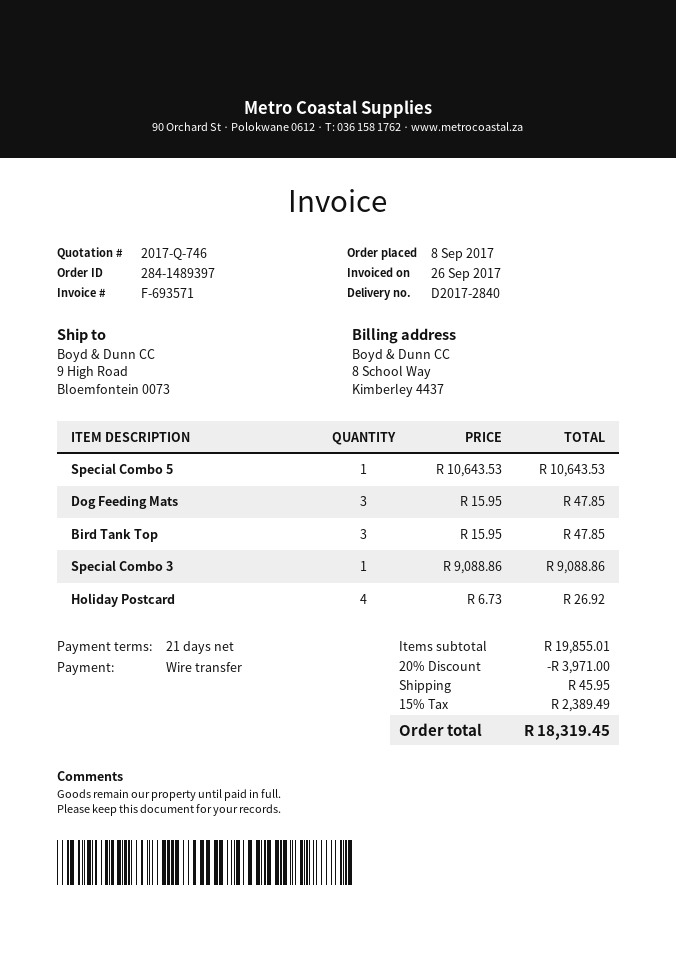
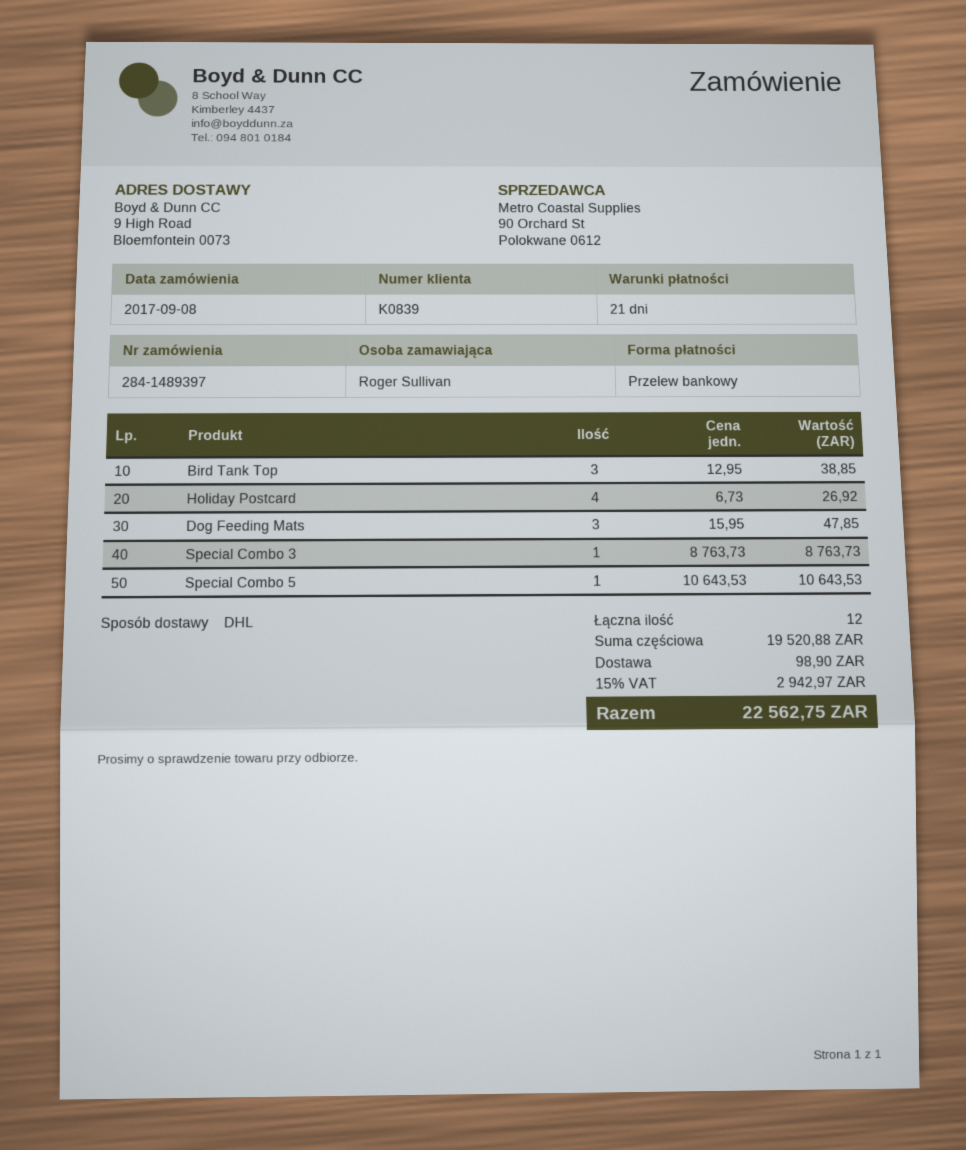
Bird Tank Top: 3 x 15.95 = 47.85 -> 3 x 12.95 = 38.85
Special Combo 3: 1 x 9088.86 = 9088.86 -> 1 x 8763.73 = 8763.73
subtotal: 19855.01 -> 19520.88
discount: 20% = 3971.00 -> none
shipping: 45.95 -> 98.90
tax: 15% = 2389.49 -> 15% = 2942.97
total: 18319.45 -> 22562.75

